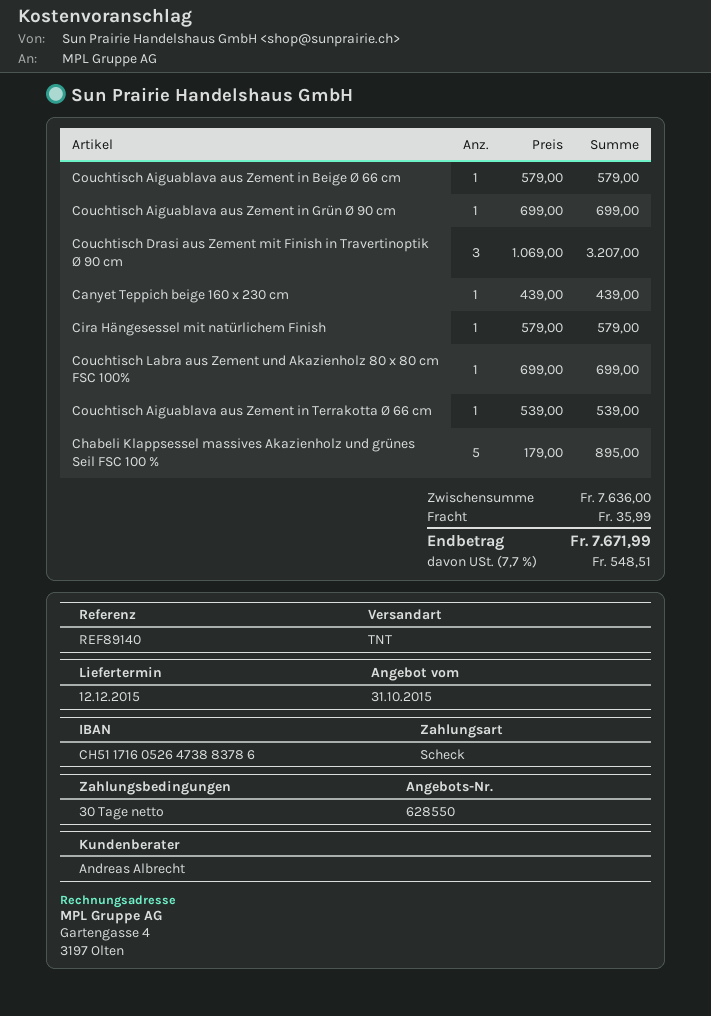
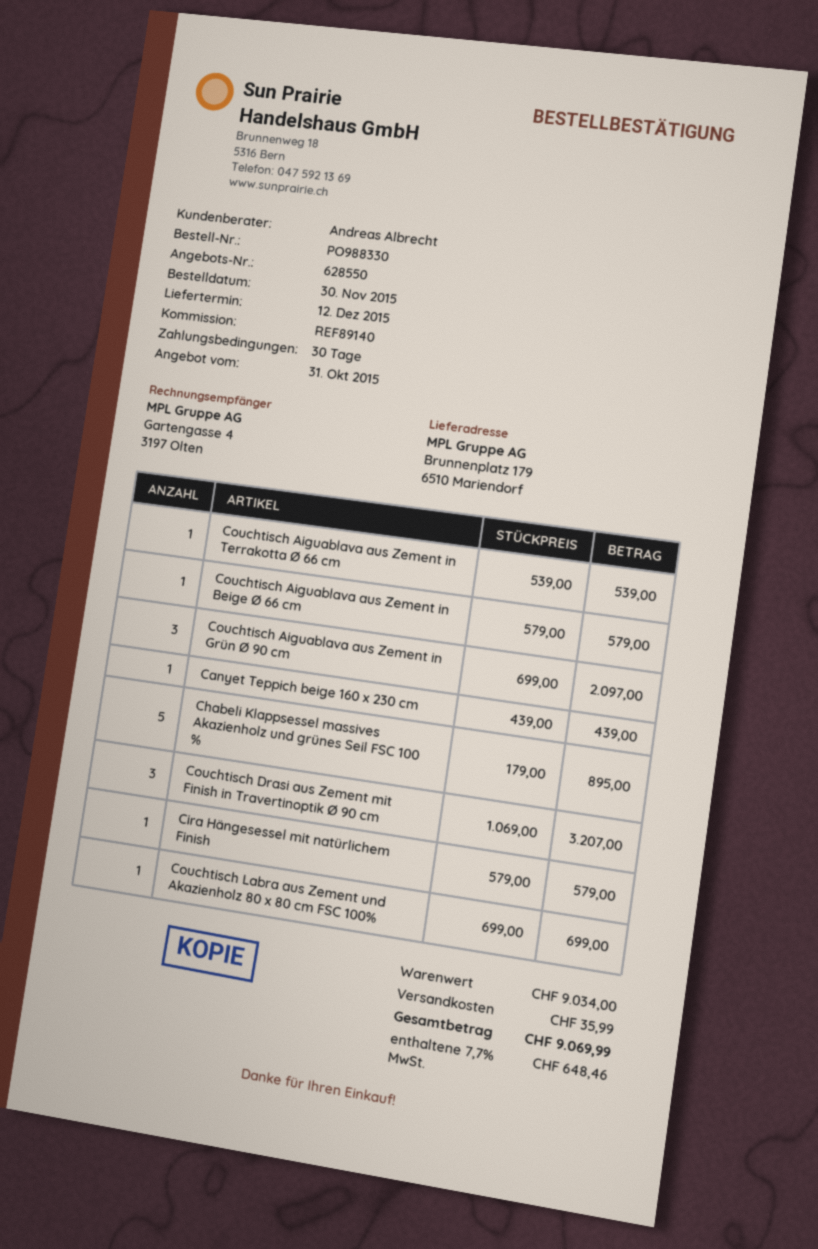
Couchtisch Aiguablava aus Zement in Grün Ø 90 cm: 1 x 699.00 = 699.00 -> 3 x 699.00 = 2097.00
subtotal: 7636.00 -> 9034.00
tax: 7.7% = 548.51 -> 7.7% = 648.46
total: 7671.99 -> 9069.99

